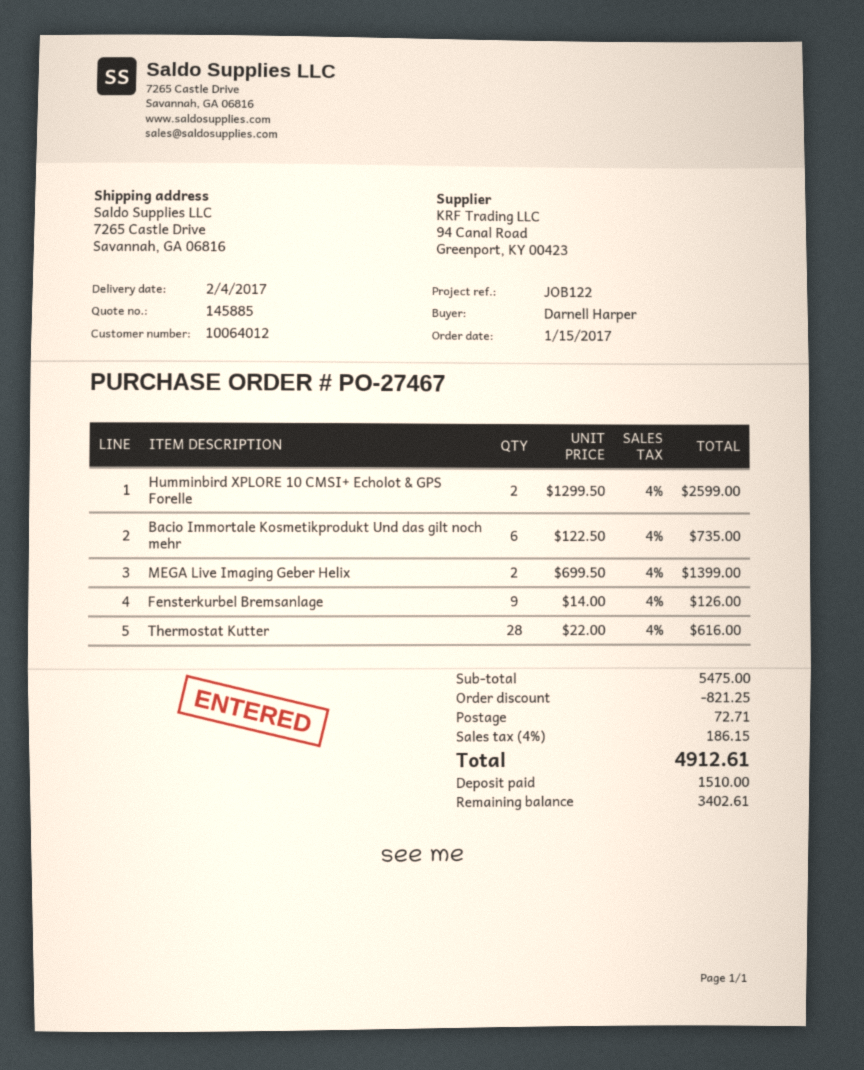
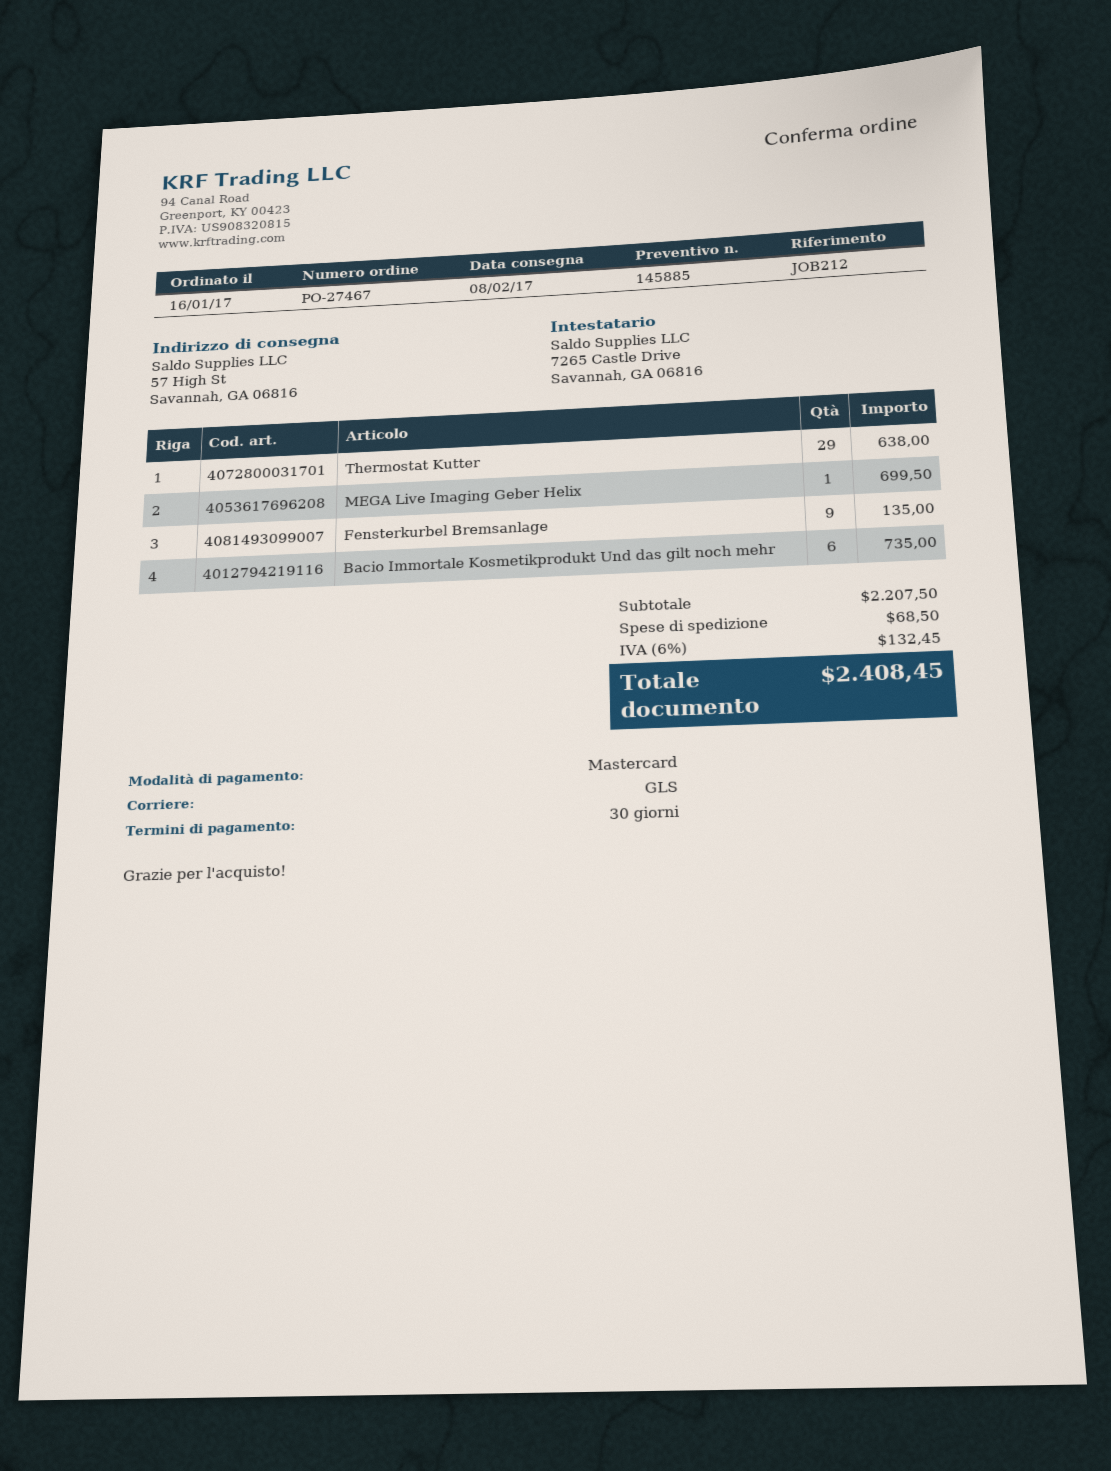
order date: 2017-01-15 -> 2017-01-16
delivery date: 2017-02-04 -> 2017-02-08
reference: JOB122 -> JOB212
ship to: 7265 Castle Drive, Savannah, GA 06816 -> 57 High St, Savannah, GA 06816
Humminbird XPLORE 10 CMSI+ Echolot & GPS Forelle: 2 for 2599.00 -> none
MEGA Live Imaging Geber Helix: 2 for 1399.00 -> 1 for 699.50
Fensterkurbel Bremsanlage: 9 for 126.00 -> 9 for 135.00
Thermostat Kutter: 28 for 616.00 -> 29 for 638.00
subtotal: 5475.00 -> 2207.50
discount: 821.25 -> none
shipping: 72.71 -> 68.50
tax: 4% = 186.15 -> 6% = 132.45
total: 4912.61 -> 2408.45

